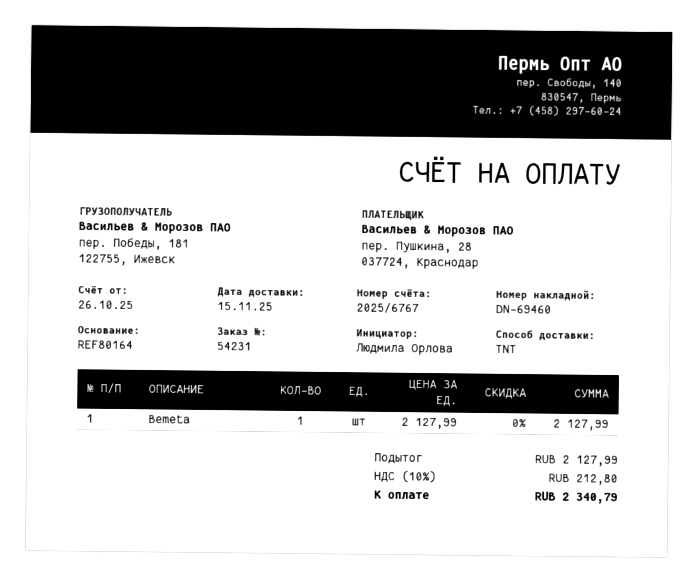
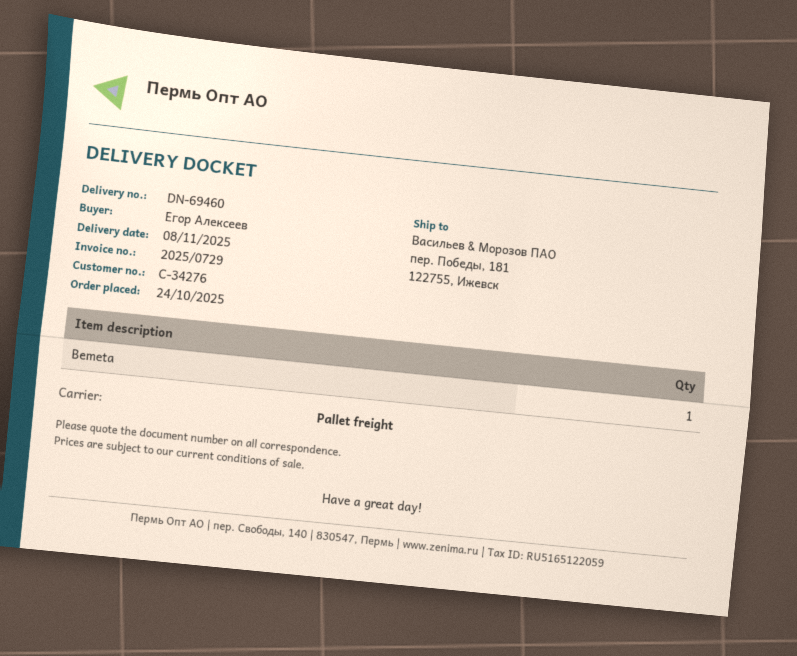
delivery date: 2025-11-15 -> 2025-11-08
invoice number: 2025/6767 -> 2025/0729
ordered by: Людмила Орлова -> Егор Алексеев
shipping method: TNT -> pallet freight

